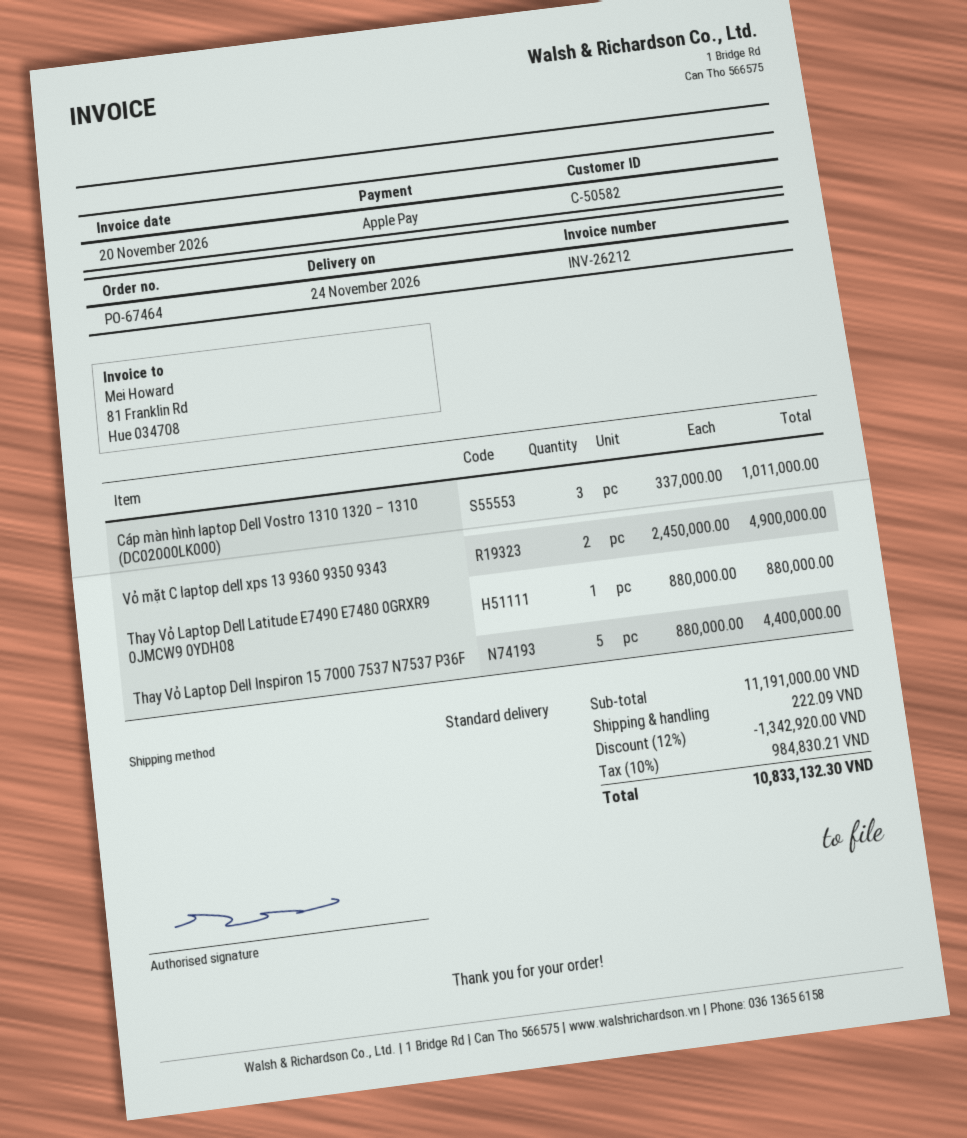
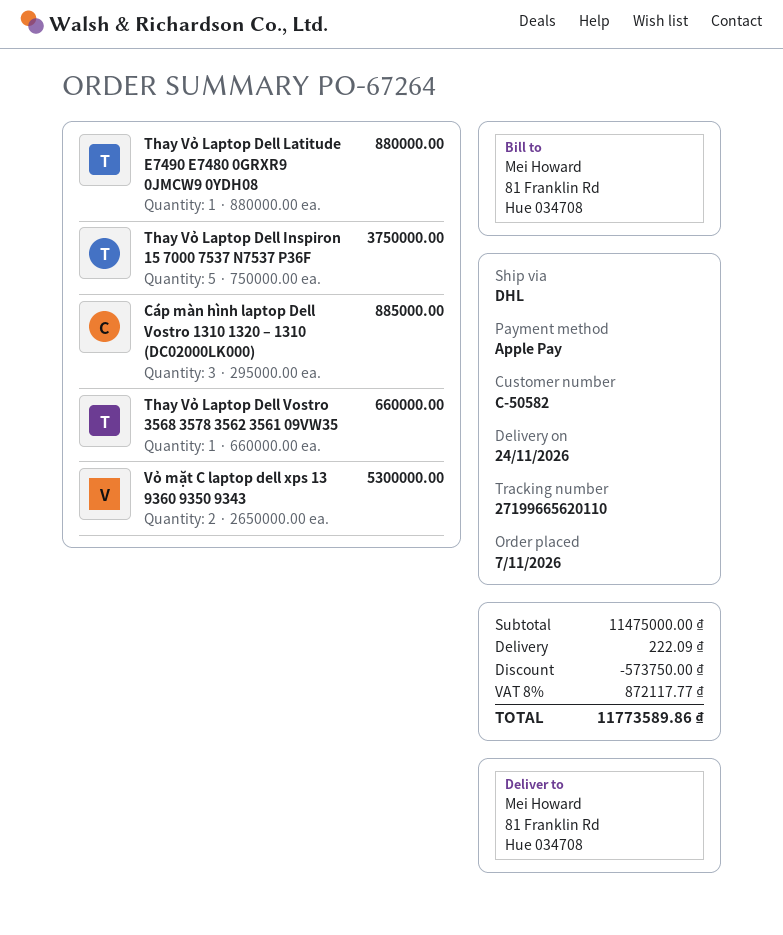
order number: PO-67464 -> PO-67264
shipping method: standard -> DHL
Cáp màn hình laptop Dell Vostro 1310 1320 – 1310 (DC02000LK000): 3 x 337000.00 = 1011000.00 -> 3 x 295000.00 = 885000.00
Vỏ mặt C laptop dell xps 13 9360 9350 9343: 2 x 2450000.00 = 4900000.00 -> 2 x 2650000.00 = 5300000.00
Thay Vỏ Laptop Dell Inspiron 15 7000 7537 N7537 P36F: 5 x 880000.00 = 4400000.00 -> 5 x 750000.00 = 3750000.00
Thay Vỏ Laptop Dell Vostro 3568 3578 3562 3561 09VW35: none -> 1 x 660000.00 = 660000.00
subtotal: 11191000.00 -> 11475000.00
discount: 1342920.00 -> 573750.00
tax: 10% = 984830.21 -> 8% = 872117.77
total: 10833132.30 -> 11773589.86

